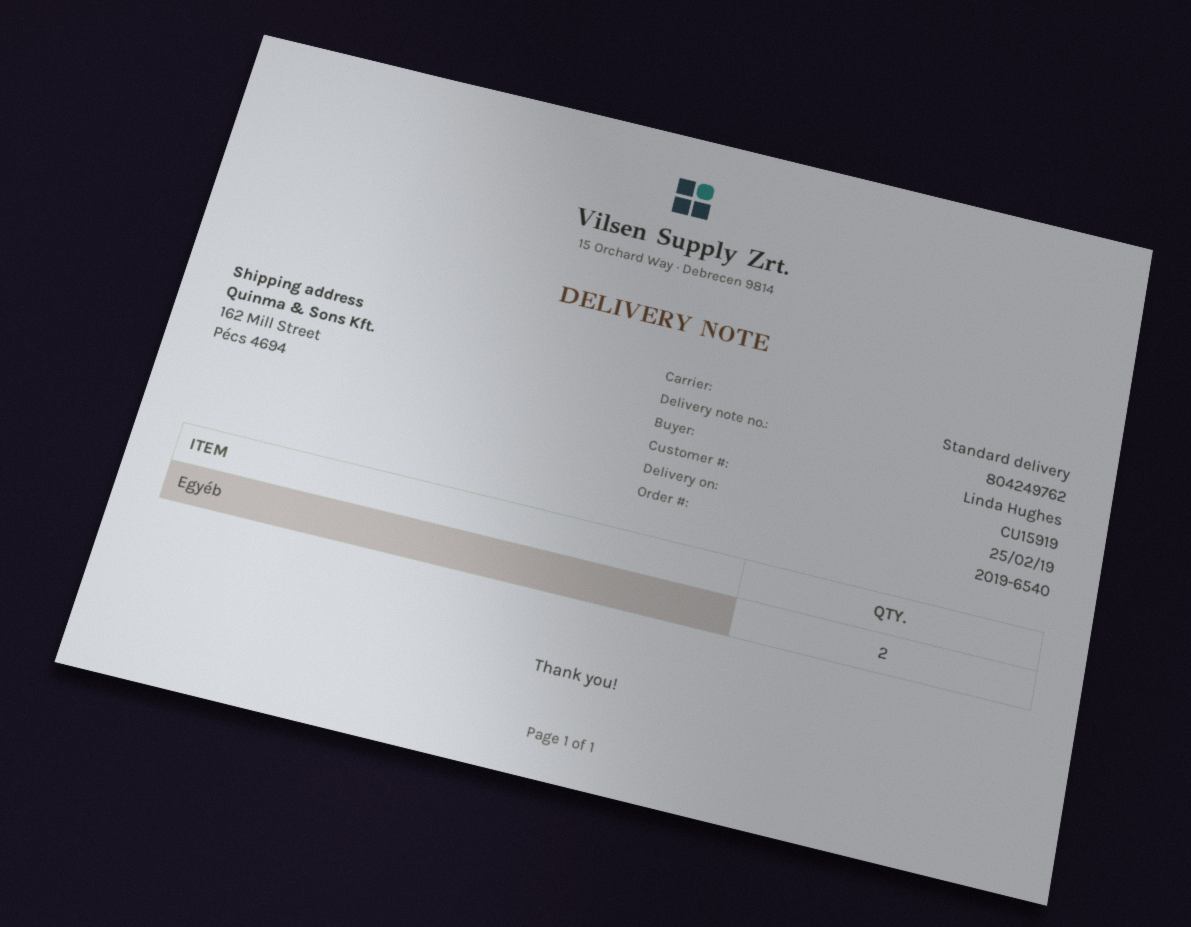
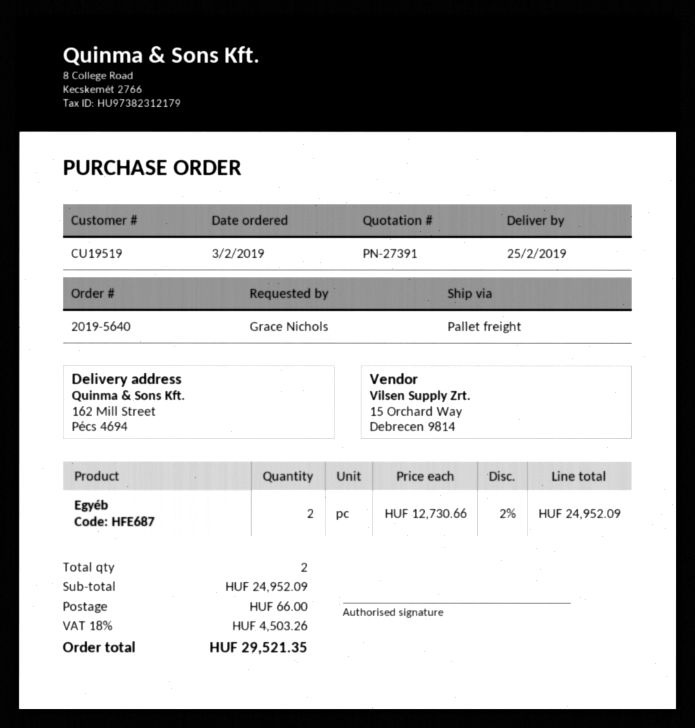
order number: 2019-6540 -> 2019-5640
customer number: CU15919 -> CU19519
ordered by: Linda Hughes -> Grace Nichols
shipping method: standard -> pallet freight

